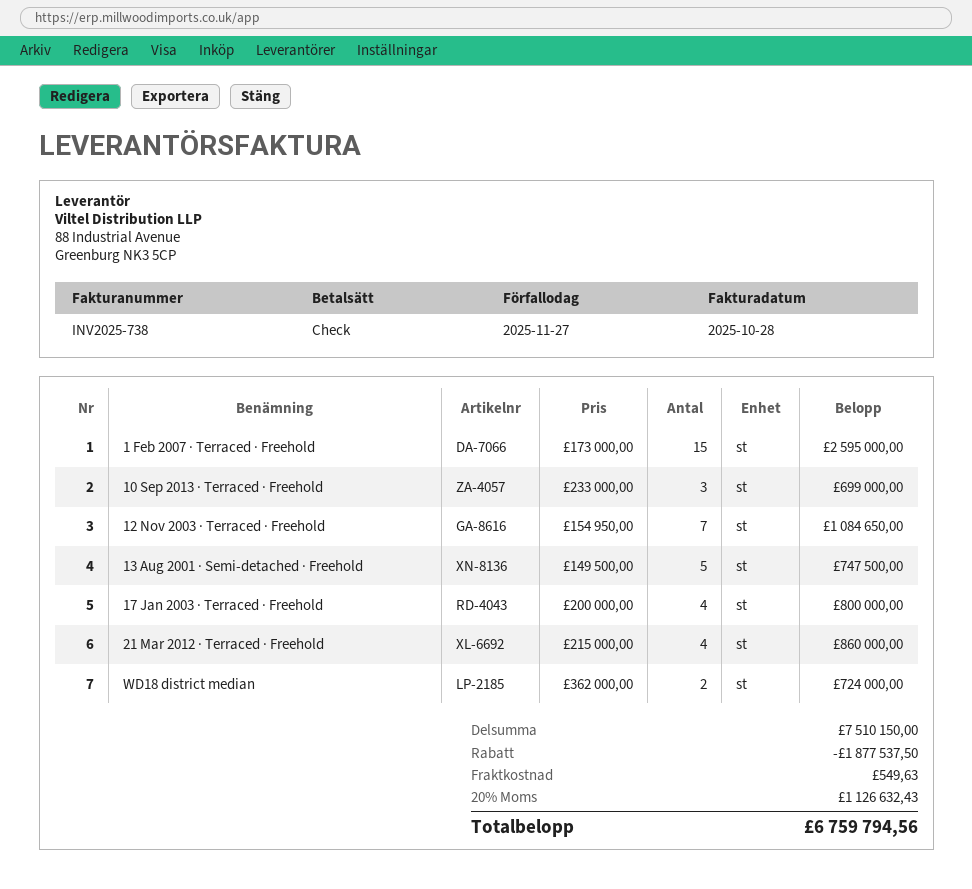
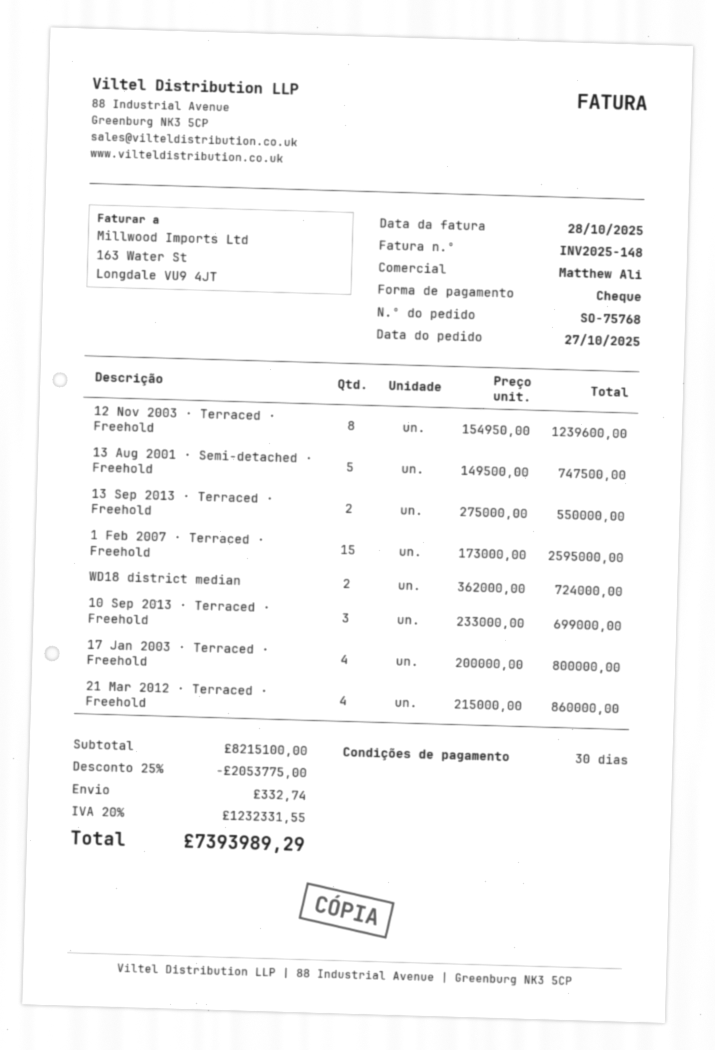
invoice number: INV2025-738 -> INV2025-148
12 Nov 2003 · Terraced · Freehold: 7 x 154950.00 = 1084650.00 -> 8 x 154950.00 = 1239600.00
13 Sep 2013 · Terraced · Freehold: none -> 2 x 275000.00 = 550000.00
subtotal: 7510150.00 -> 8215100.00
discount: 1877537.50 -> 2053775.00
shipping: 549.63 -> 332.74
tax: 20% = 1126632.43 -> 20% = 1232331.55
total: 6759794.56 -> 7393989.29

